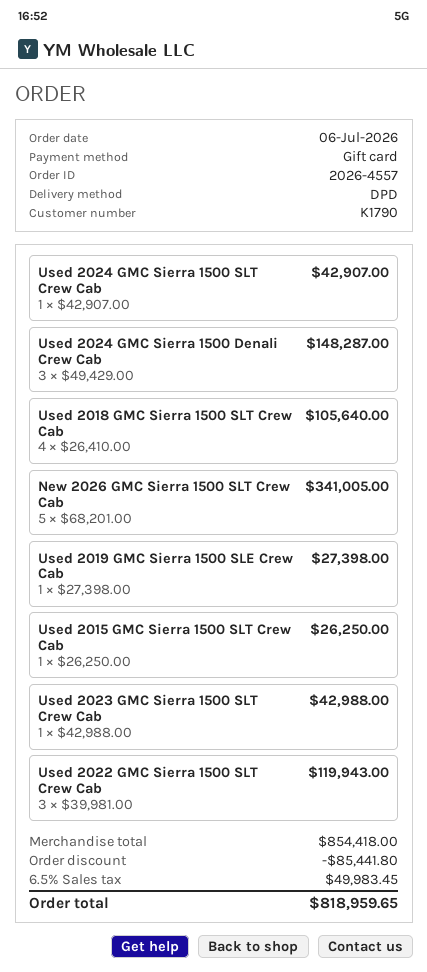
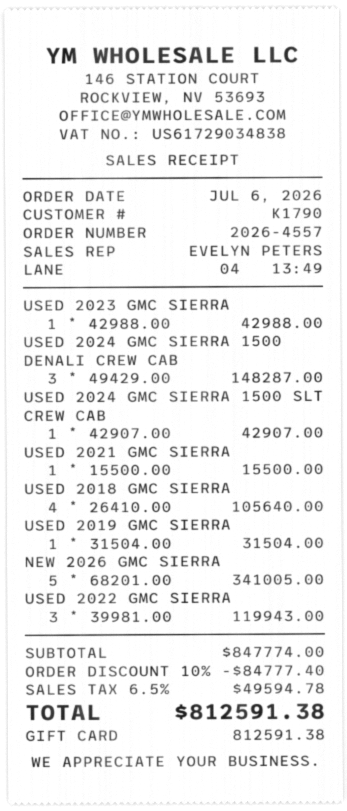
Used 2019 GMC Sierra 1500 SLE Crew Cab: 1 x 27398.00 = 27398.00 -> 1 x 31504.00 = 31504.00
Used 2015 GMC Sierra 1500 SLT Crew Cab: 1 x 26250.00 = 26250.00 -> none
USED 2021 GMC SIERRA: none -> 1 x 15500.00 = 15500.00
subtotal: 854418.00 -> 847774.00
discount: 85441.80 -> 84777.40
tax: 6.5% = 49983.45 -> 6.5% = 49594.78
total: 818959.65 -> 812591.38

